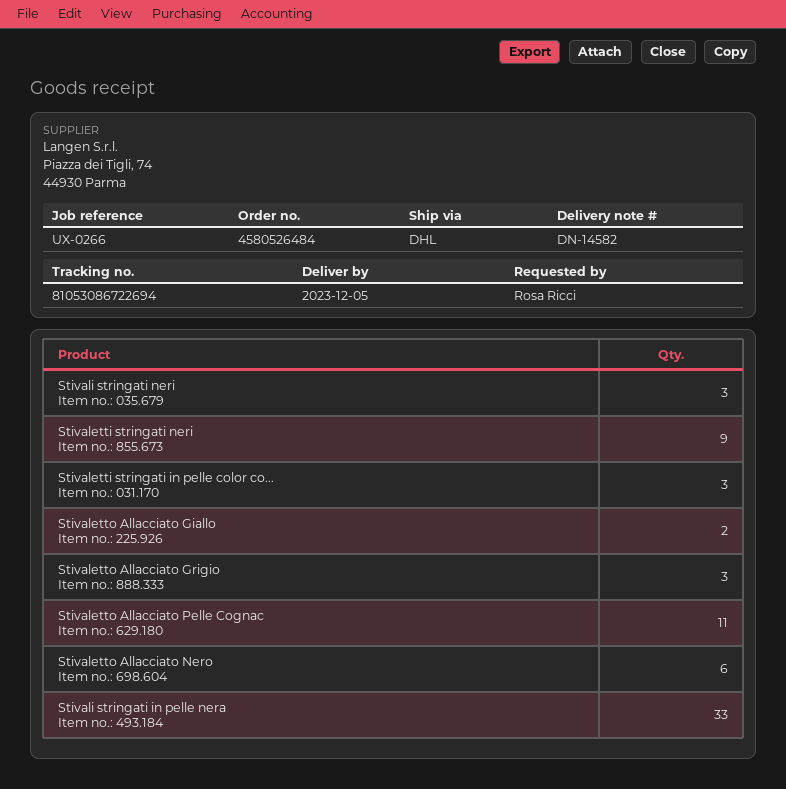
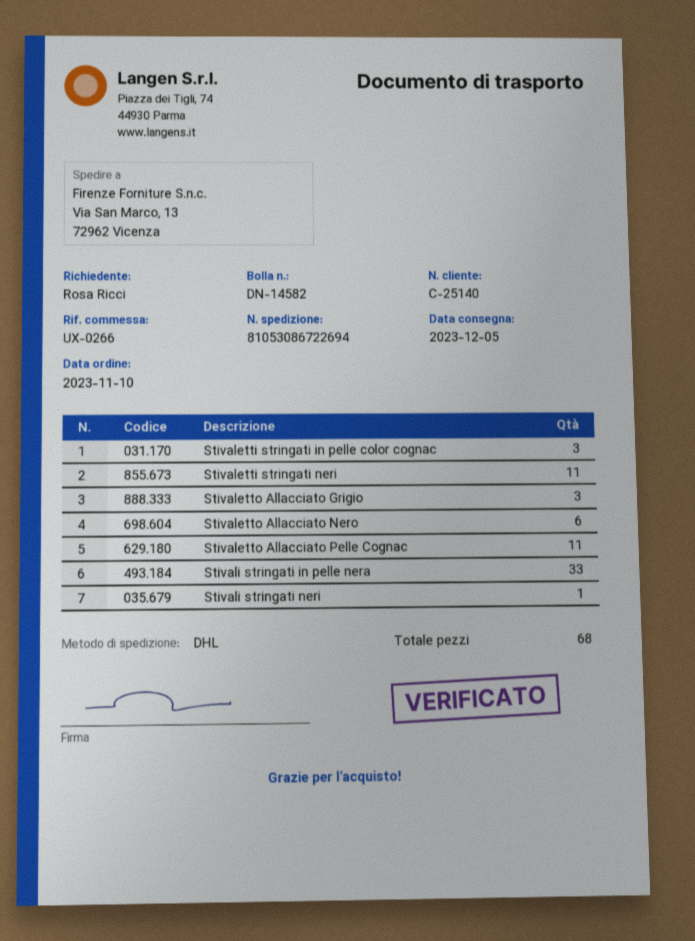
Stivali stringati neri: 3 -> 1
Stivaletti stringati neri: 9 -> 11
Stivaletto Allacciato Giallo: 2 -> none

